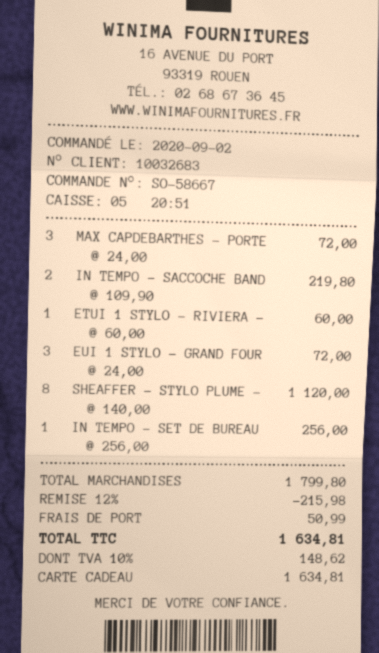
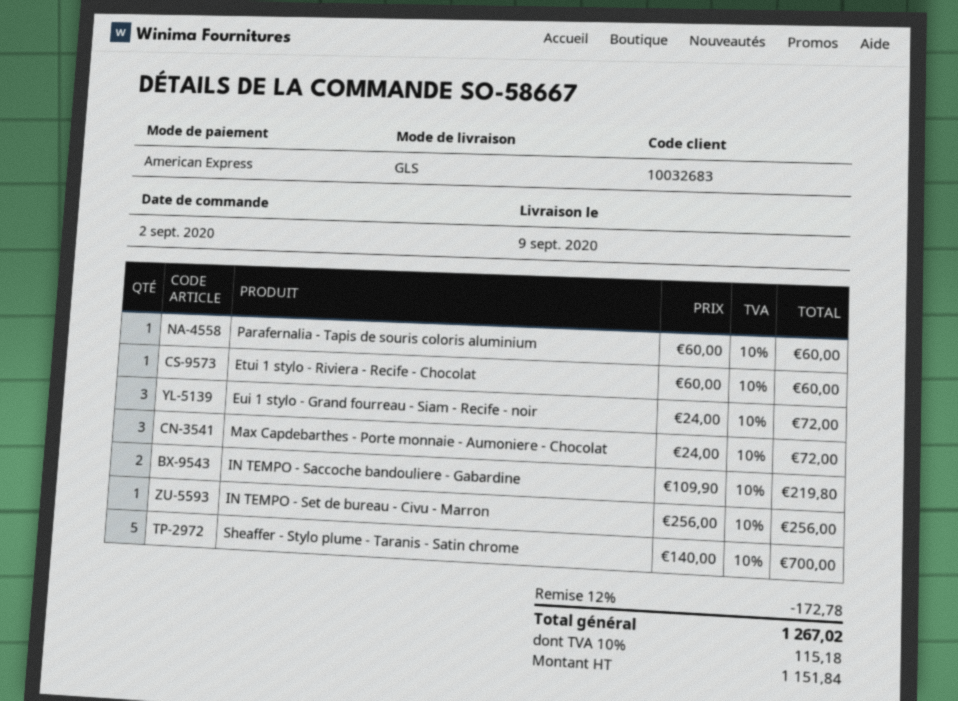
payment method: gift card -> American Express
SHEAFFER - STYLO PLUME -: 8 x 140.00 = 1120.00 -> 5 x 140.00 = 700.00
Parafernalia - Tapis de souris coloris aluminium: none -> 1 x 60.00 = 60.00
discount: 12% = 215.98 -> 12% = 172.78
shipping: 50.99 -> none
tax: 10% = 148.62 -> 10% = 115.18
total: 1634.81 -> 1267.02

